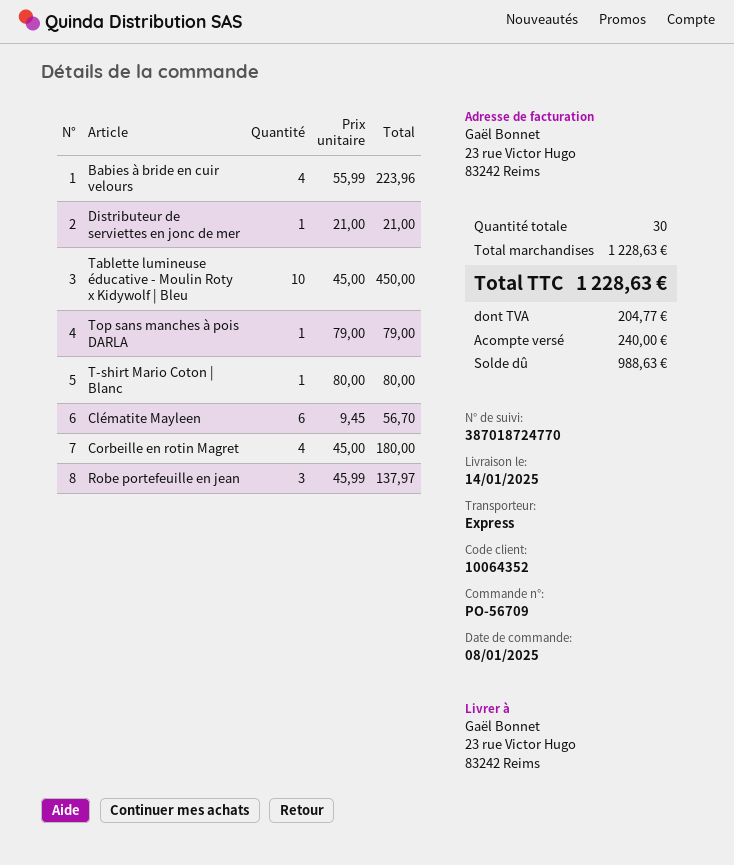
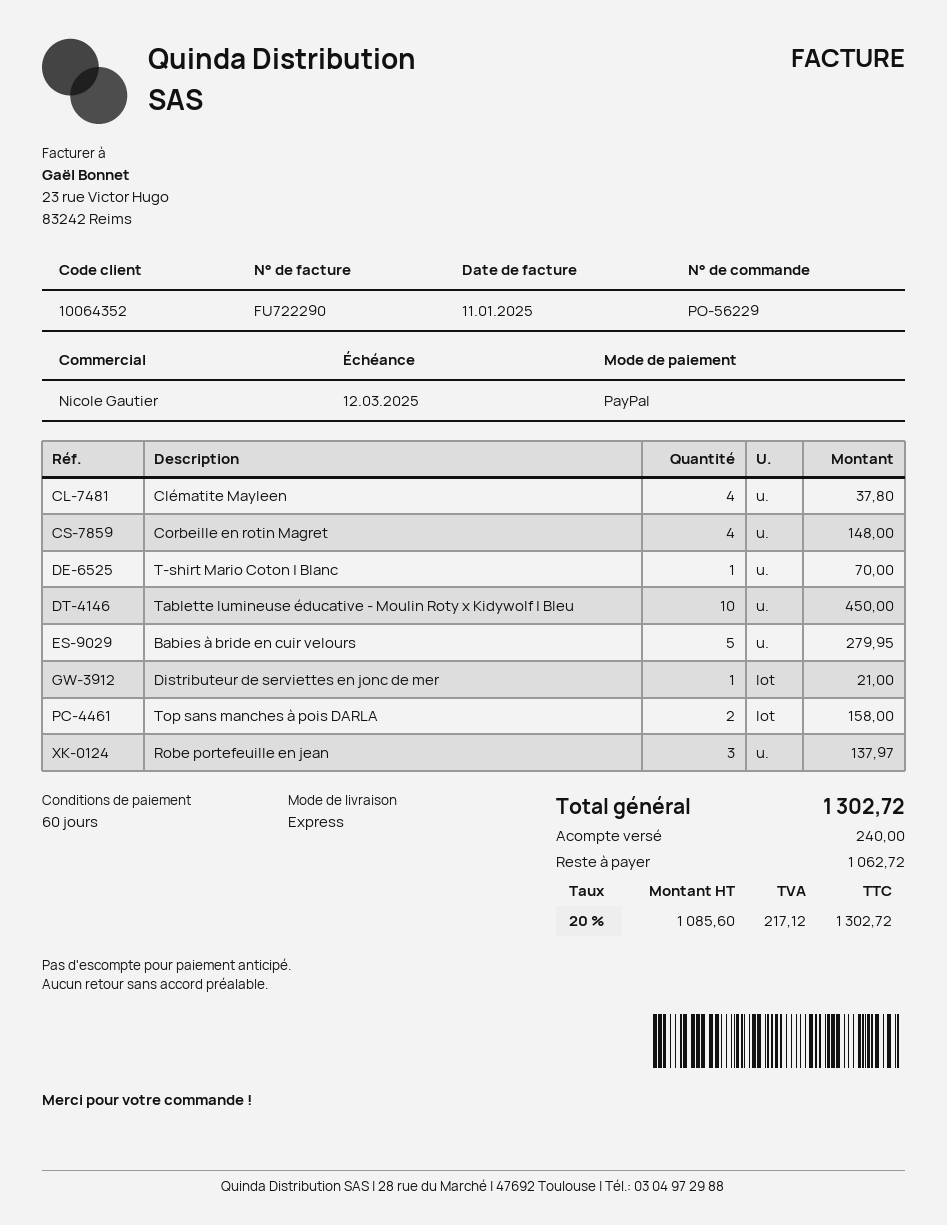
order number: PO-56709 -> PO-56229
Babies à bride en cuir velours: 4 for 223.96 -> 5 for 279.95
Top sans manches à pois DARLA: 1 for 79.00 -> 2 for 158.00
T-shirt Mario Coton | Blanc: 1 for 80.00 -> 1 for 70.00
Clématite Mayleen: 6 for 56.70 -> 4 for 37.80
Corbeille en rotin Magret: 4 for 180.00 -> 4 for 148.00
tax: 204.77 -> 217.12
total: 1228.63 -> 1302.72
balance: 988.63 -> 1062.72

